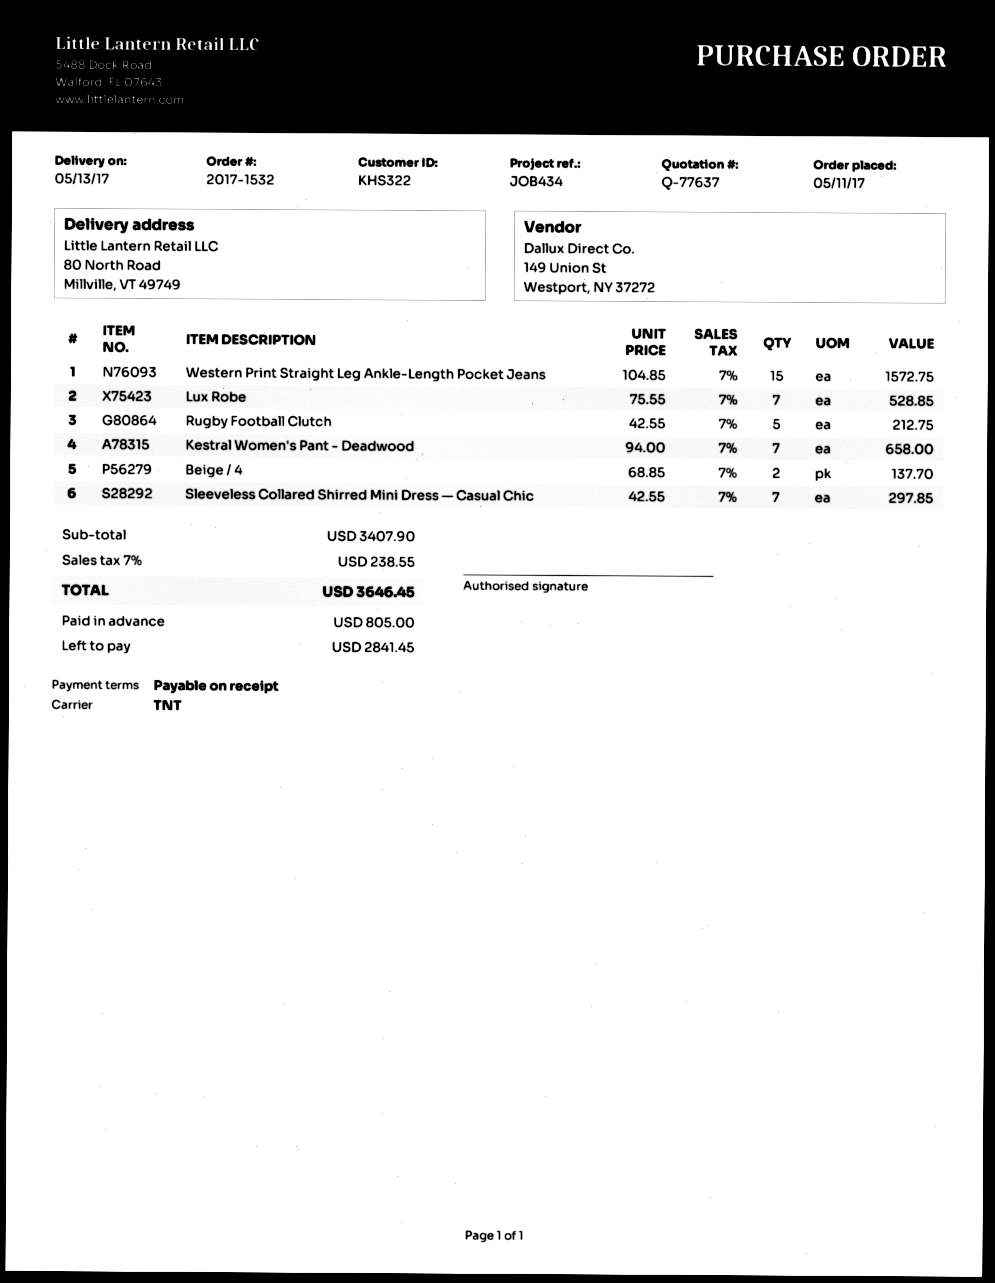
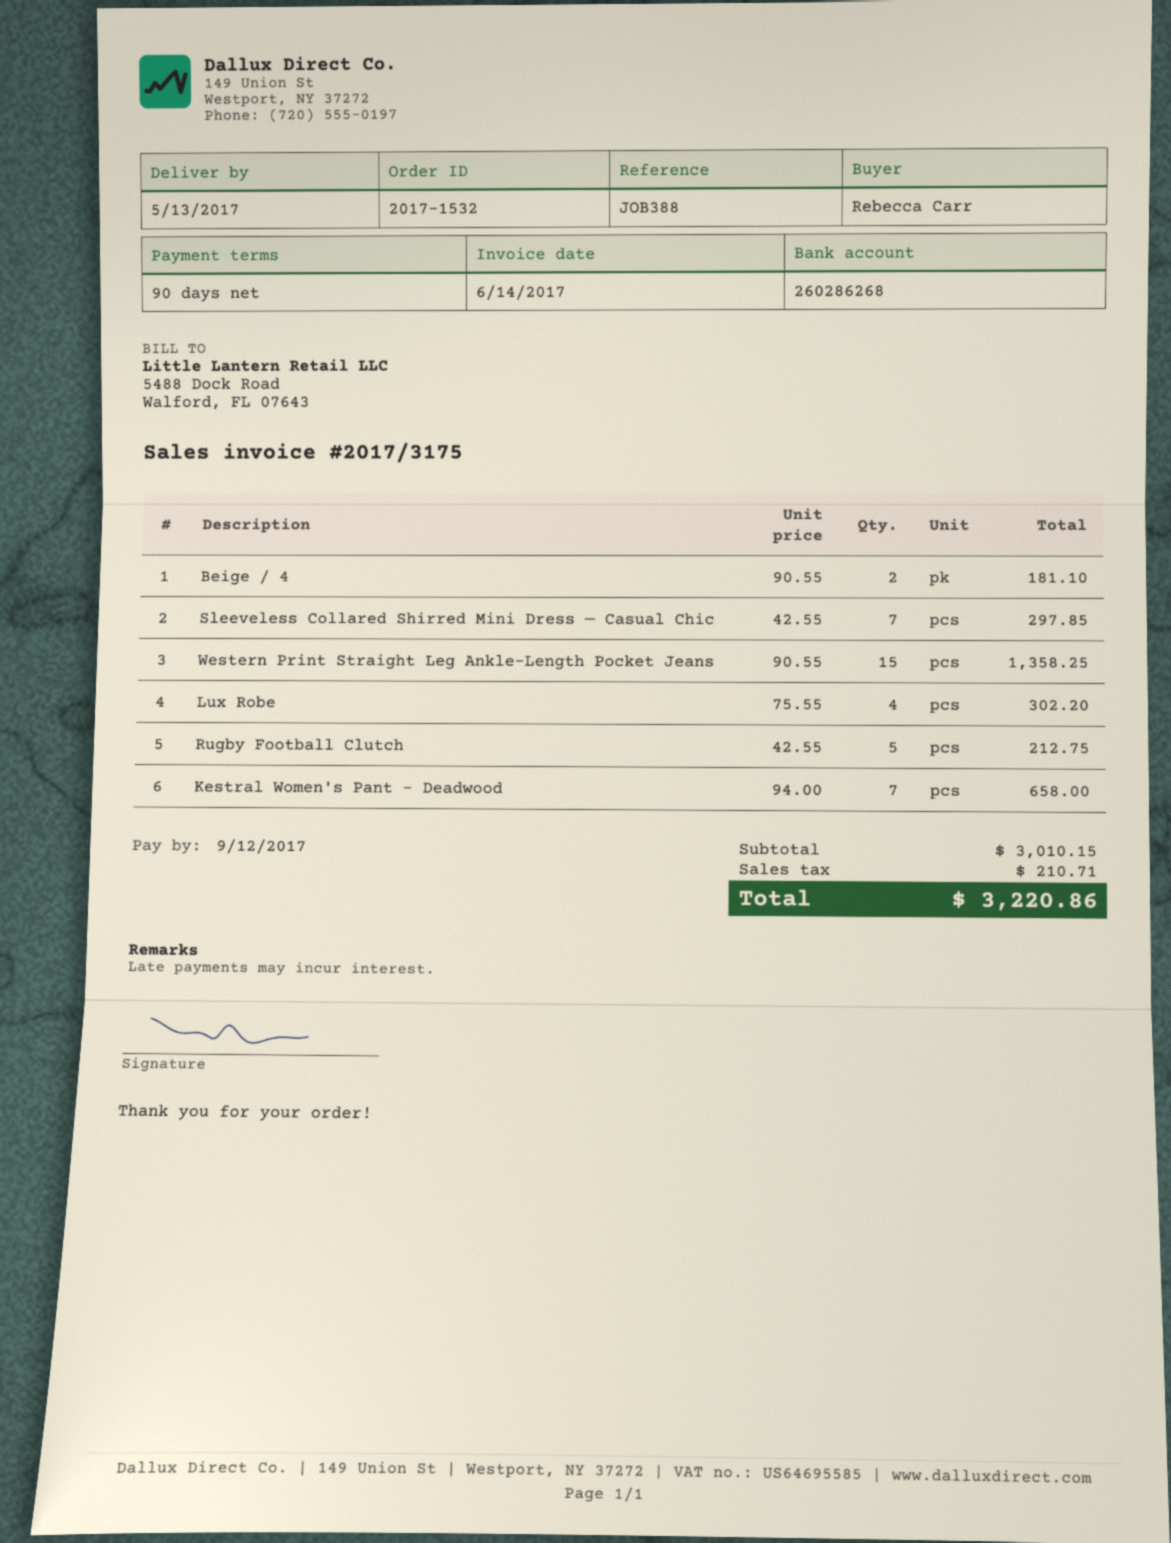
payment terms: on receipt -> 90 days
reference: JOB434 -> JOB388
Western Print Straight Leg Ankle-Length Pocket Jeans: 15 x 104.85 = 1572.75 -> 15 x 90.55 = 1358.25
Lux Robe: 7 x 75.55 = 528.85 -> 4 x 75.55 = 302.20
Beige / 4: 2 x 68.85 = 137.70 -> 2 x 90.55 = 181.10
subtotal: 3407.90 -> 3010.15
tax: 238.55 -> 210.71
total: 3646.45 -> 3220.86

